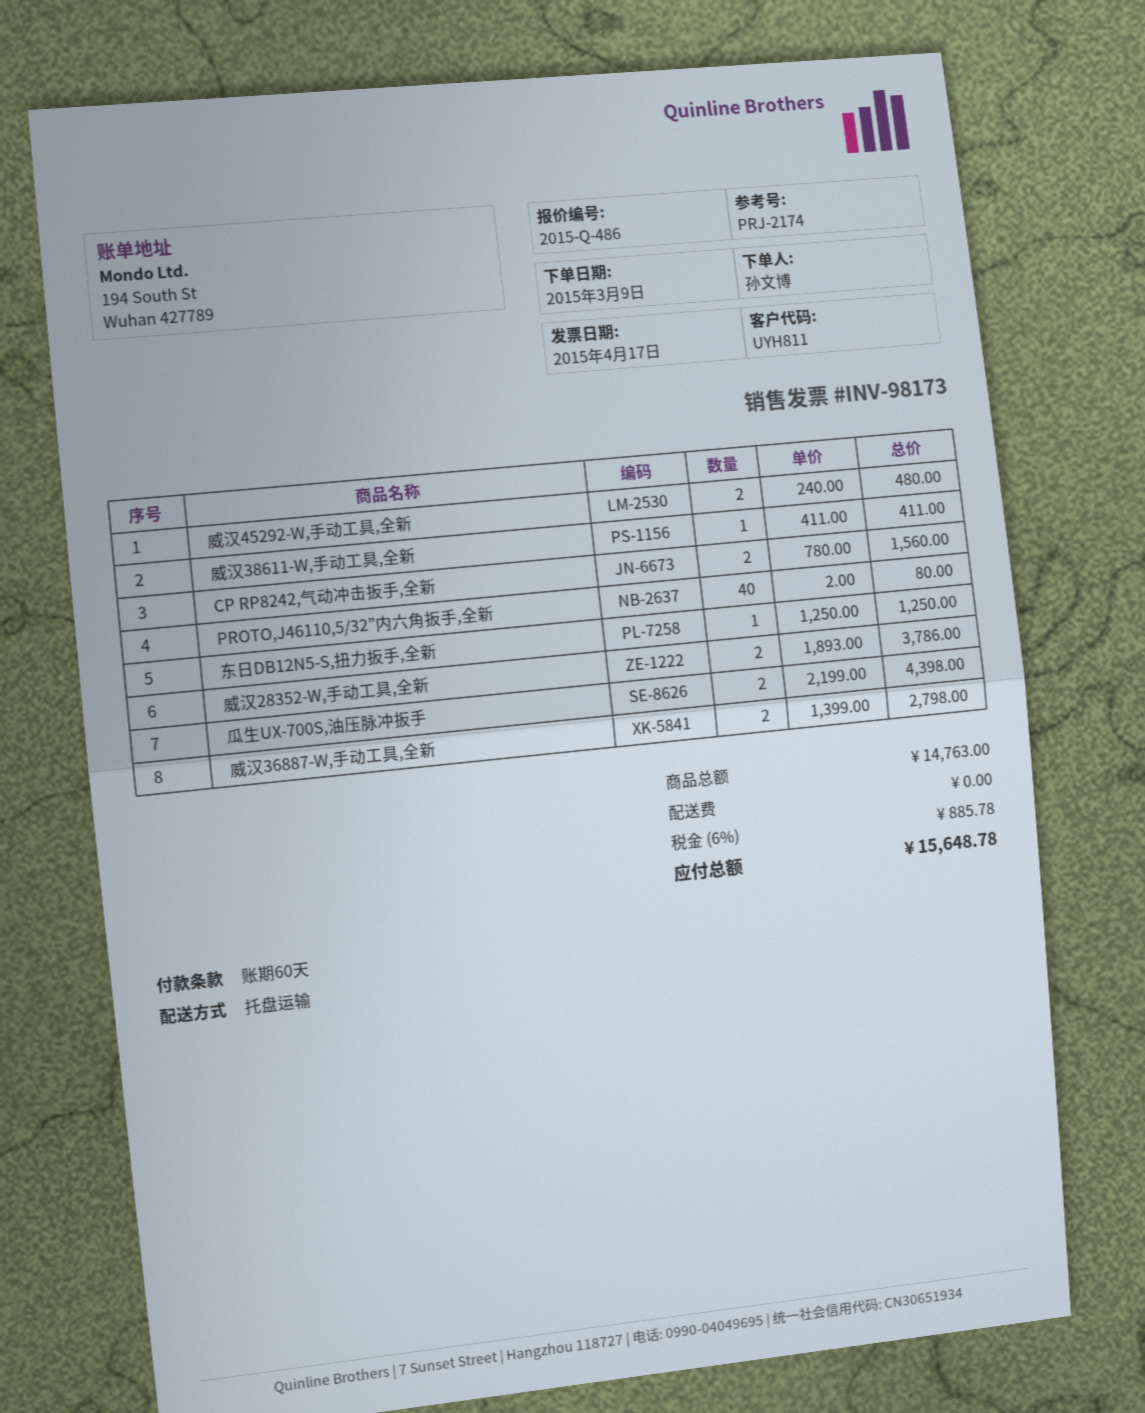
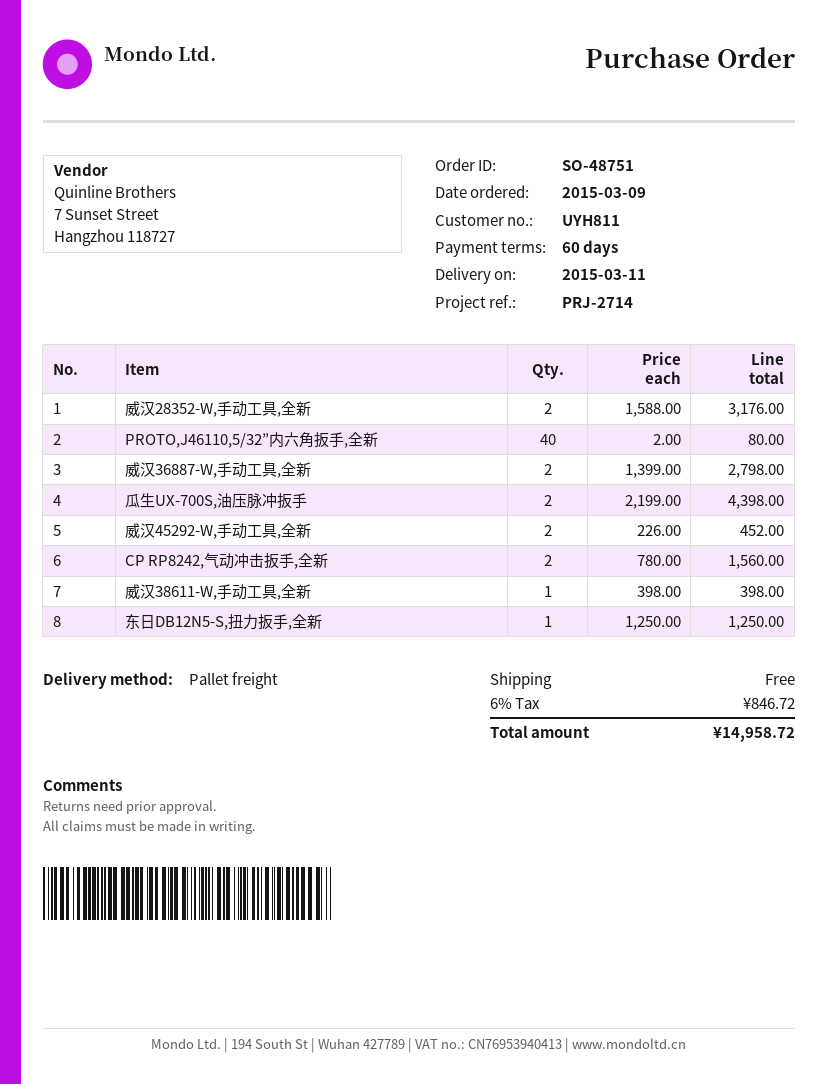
reference: PRJ-2174 -> PRJ-2714
威汉45292-W,手动工具,全新: 2 x 240.00 = 480.00 -> 2 x 226.00 = 452.00
威汉38611-W,手动工具,全新: 1 x 411.00 = 411.00 -> 1 x 398.00 = 398.00
威汉28352-W,手动工具,全新: 2 x 1893.00 = 3786.00 -> 2 x 1588.00 = 3176.00
tax: 6% = 885.78 -> 6% = 846.72
total: 15648.78 -> 14958.72

